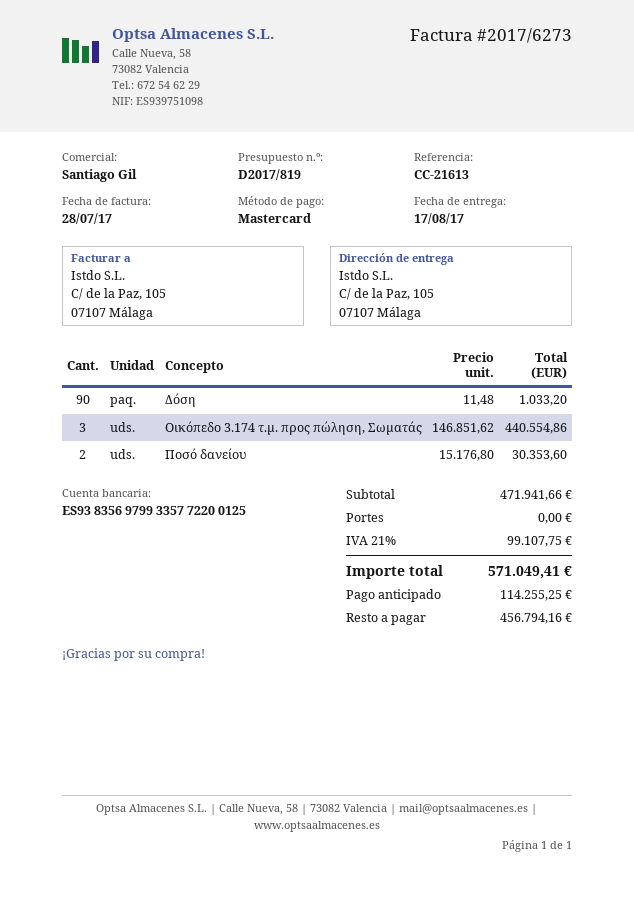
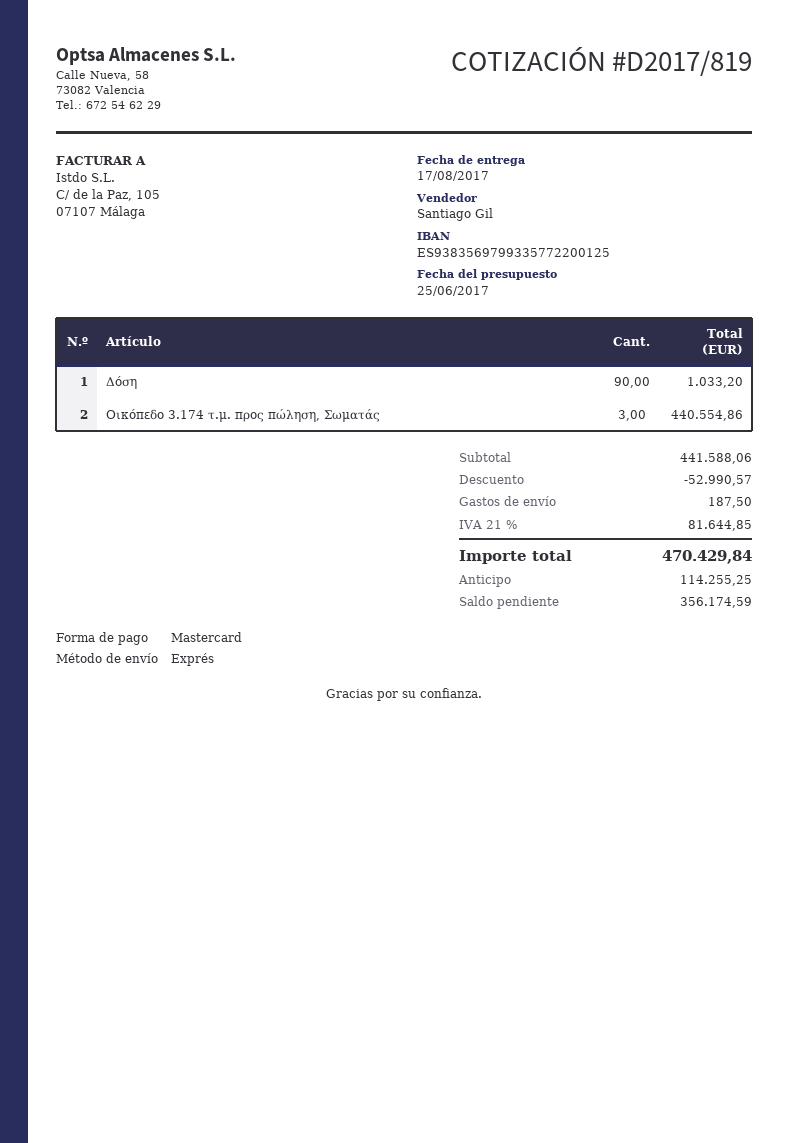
Ποσό δανείου: 2 for 30353.60 -> none
subtotal: 471941.66 -> 441588.06
discount: none -> 52990.57
shipping: 0.00 -> 187.50
tax: 21% = 99107.75 -> 21% = 81644.85
total: 571049.41 -> 470429.84
balance: 456794.16 -> 356174.59

